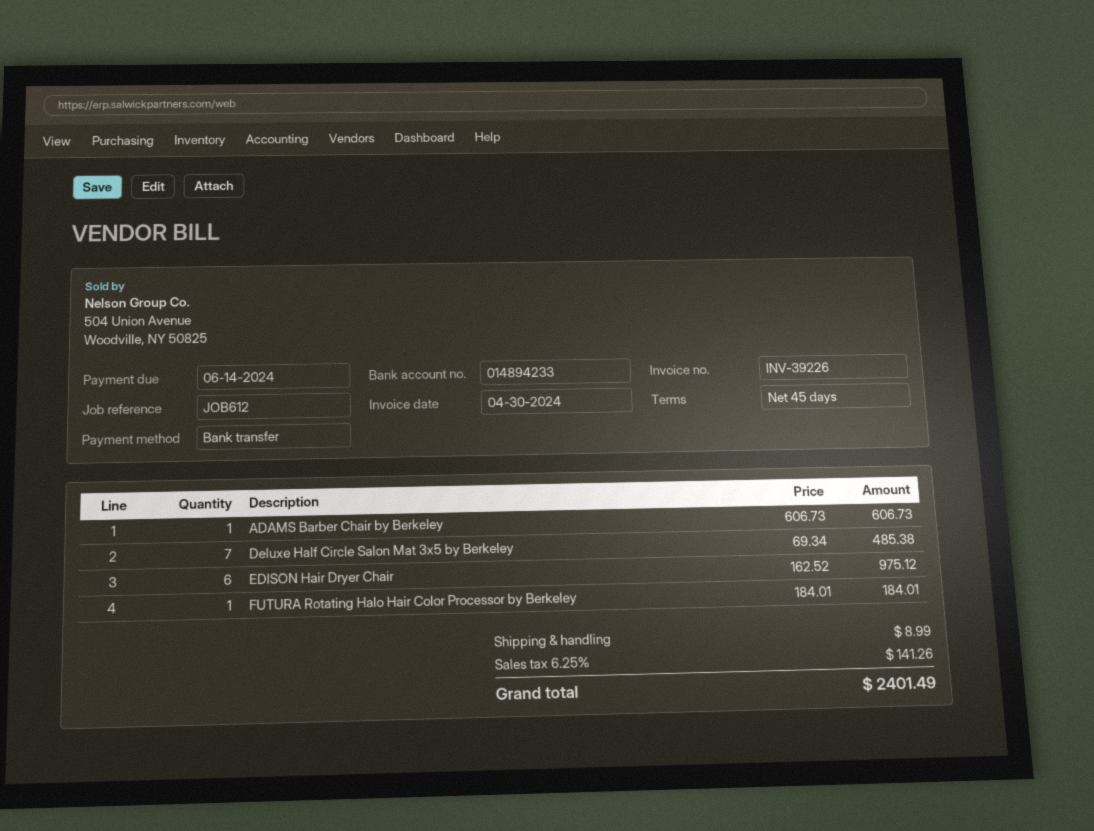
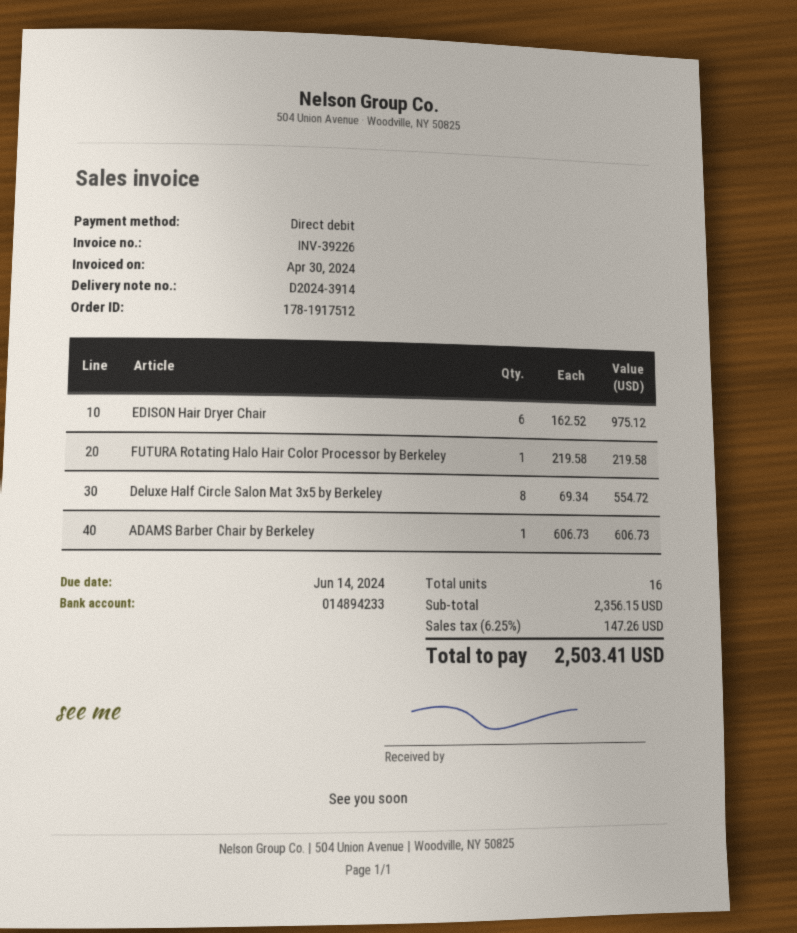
payment method: bank transfer -> direct debit
Deluxe Half Circle Salon Mat 3x5 by Berkeley: 7 x 69.34 = 485.38 -> 8 x 69.34 = 554.72
FUTURA Rotating Halo Hair Color Processor by Berkeley: 1 x 184.01 = 184.01 -> 1 x 219.58 = 219.58
shipping: 8.99 -> none
tax: 6.25% = 141.26 -> 6.25% = 147.26
total: 2401.49 -> 2503.41

